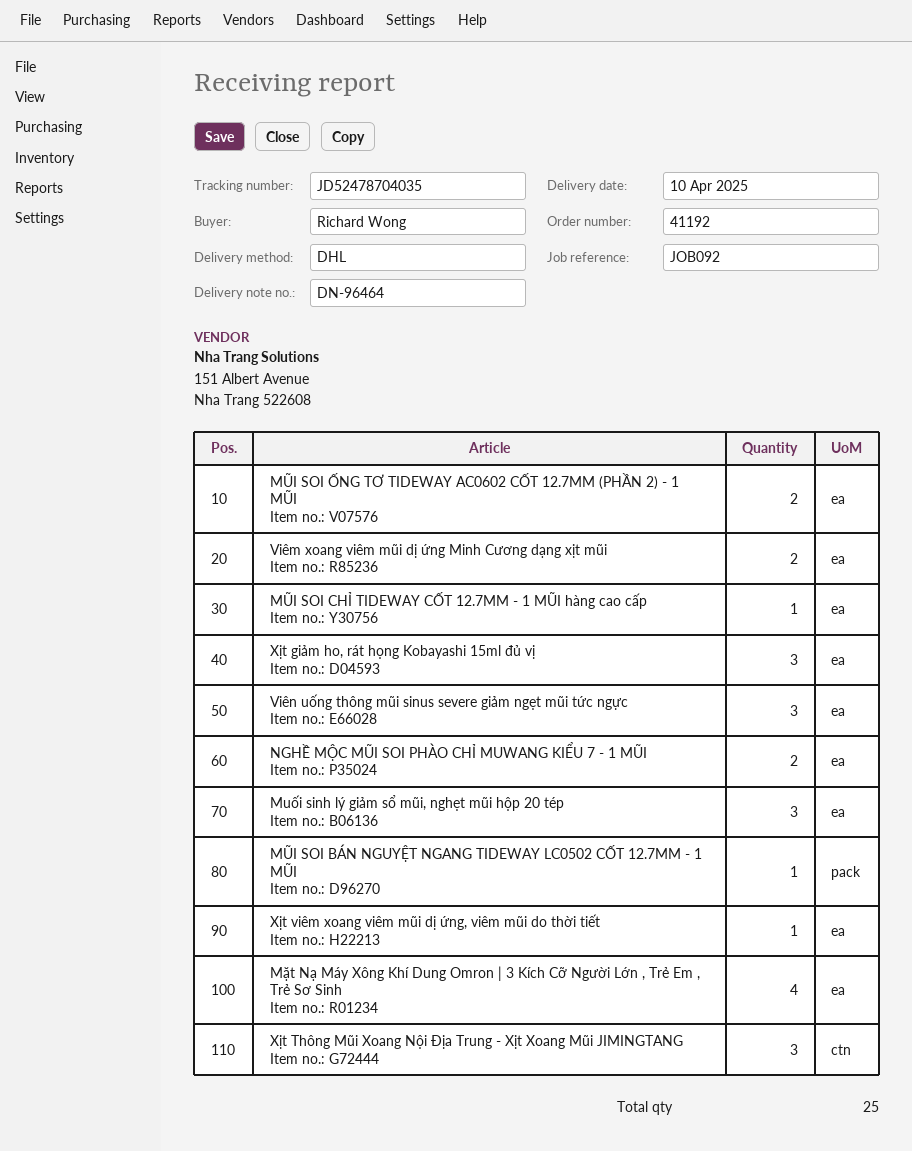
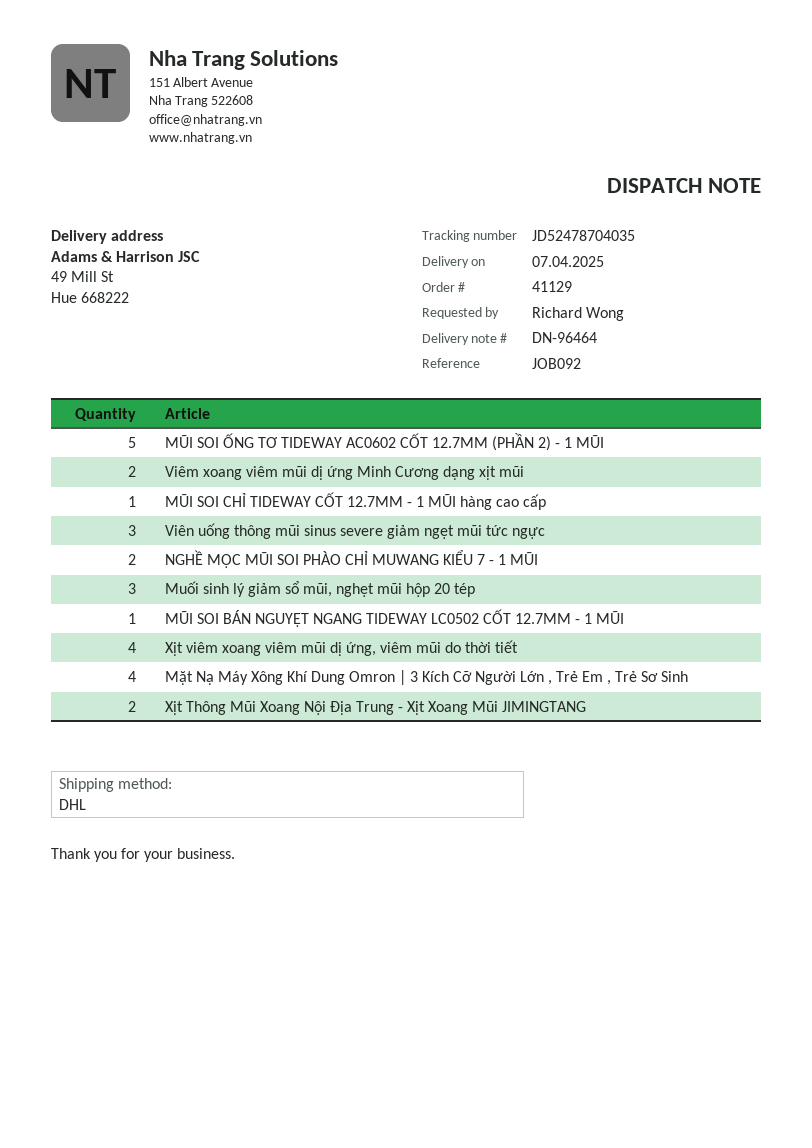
order number: 41192 -> 41129
delivery date: 2025-04-10 -> 2025-04-07
MŨI SOI ỐNG TƠ TIDEWAY AC0602 CỐT 12.7MM (PHẦN 2) - 1 MŨI: 2 -> 5
Xịt giảm ho, rát họng Kobayashi 15ml đủ vị: 3 -> none
Xịt viêm xoang viêm mũi dị ứng, viêm mũi do thời tiết: 1 -> 4
Xịt Thông Mũi Xoang Nội Địa Trung - Xịt Xoang Mũi JIMINGTANG: 3 -> 2

